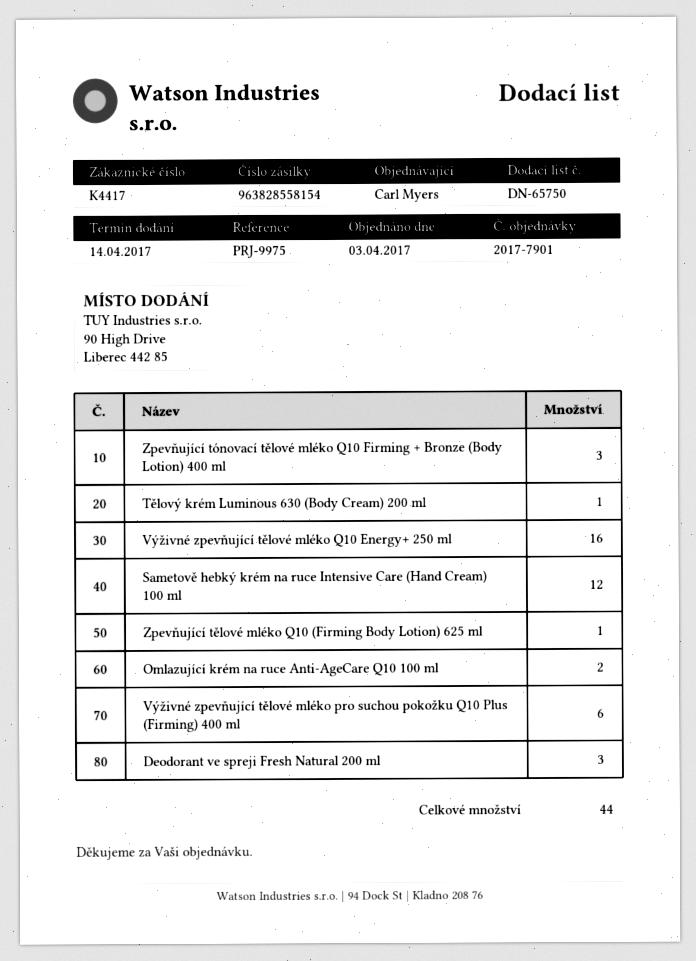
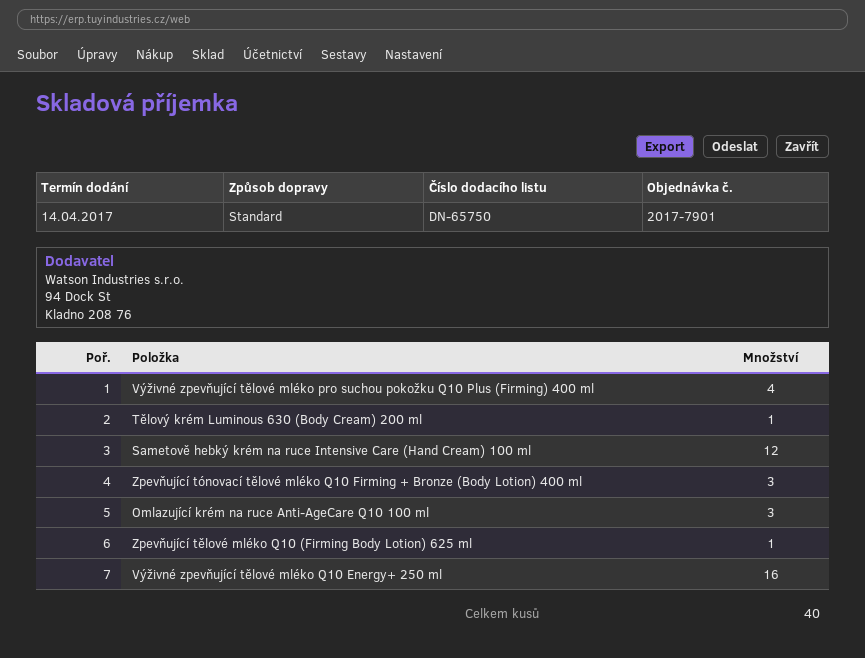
Omlazující krém na ruce Anti-AgeCare Q10 100 ml: 2 -> 3
Výživné zpevňující tělové mléko pro suchou pokožku Q10 Plus (Firming) 400 ml: 6 -> 4
Deodorant ve spreji Fresh Natural 200 ml: 3 -> none
total quantity: 44 -> 40

